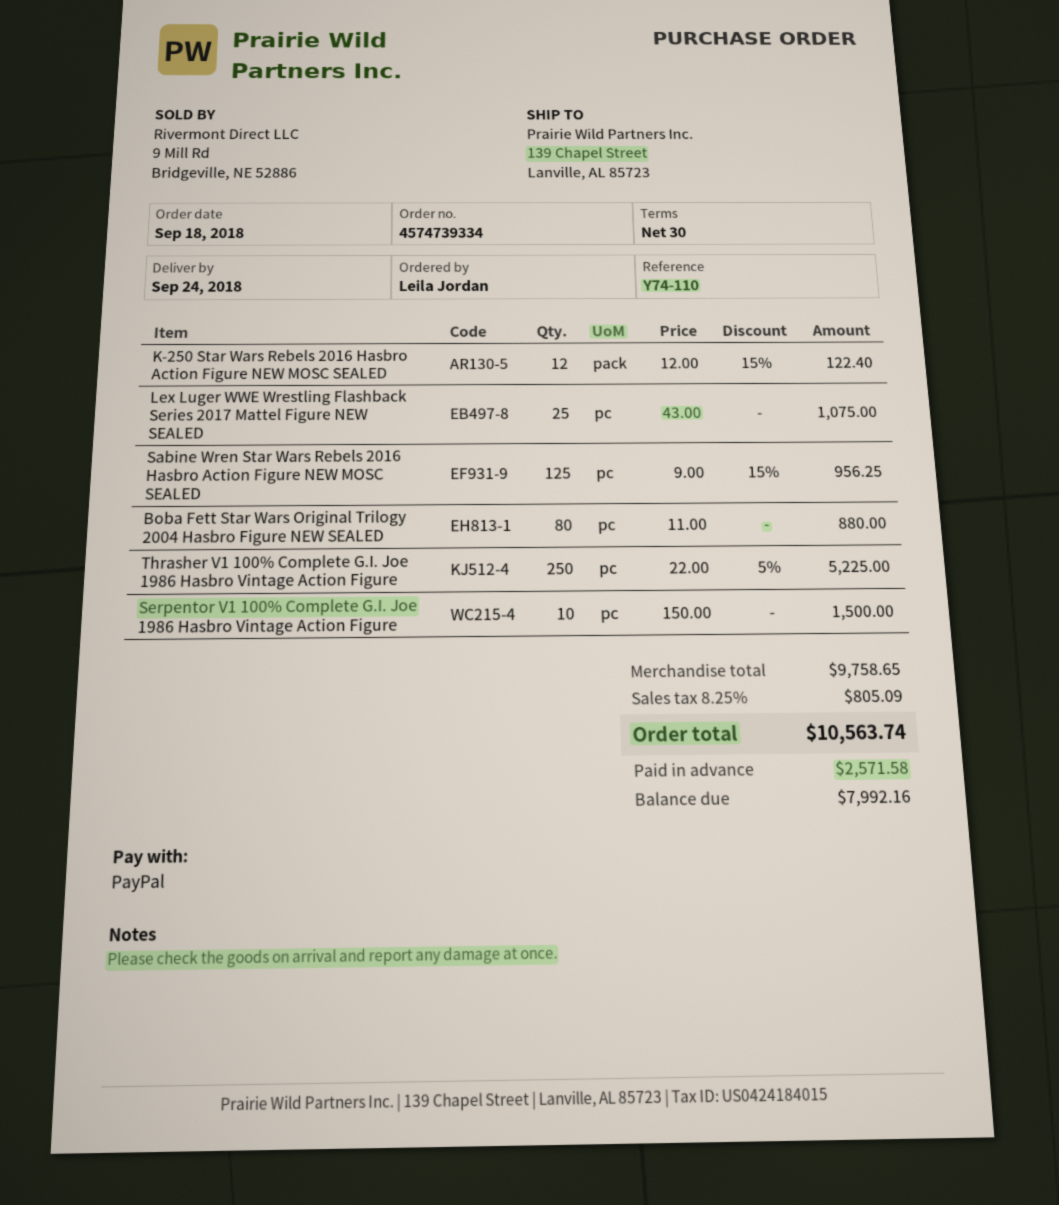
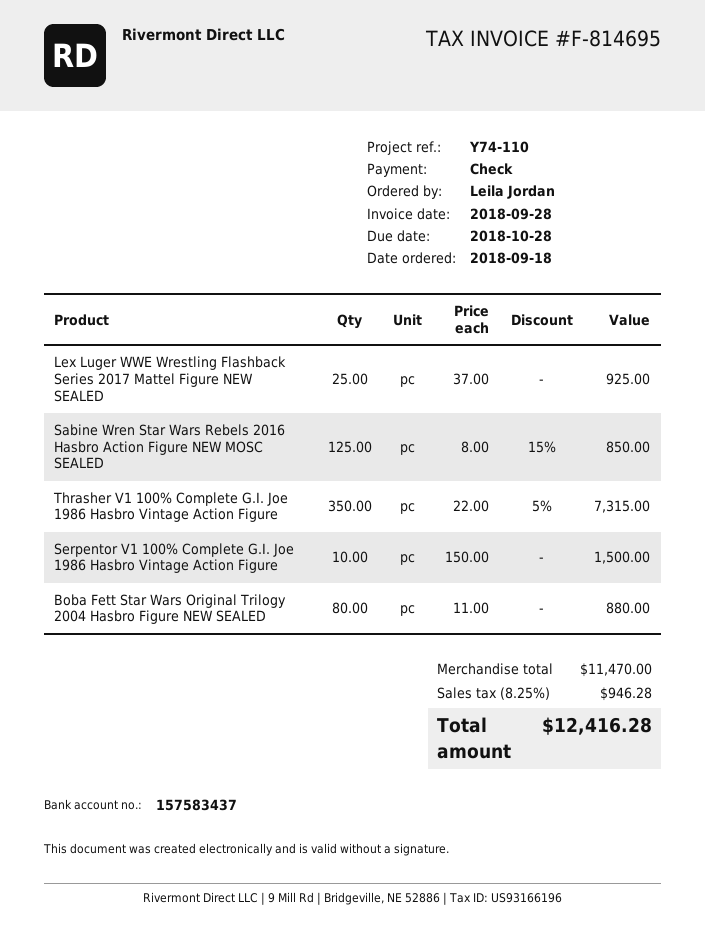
payment method: PayPal -> cheque
K-250 Star Wars Rebels 2016 Hasbro Action Figure NEW MOSC SEALED: 12 x 12.00 - 15% = 122.40 -> none
Lex Luger WWE Wrestling Flashback Series 2017 Mattel Figure NEW SEALED: 25 x 43.00 = 1075.00 -> 25 x 37.00 = 925.00
Sabine Wren Star Wars Rebels 2016 Hasbro Action Figure NEW MOSC SEALED: 125 x 9.00 - 15% = 956.25 -> 125 x 8.00 - 15% = 850.00
Thrasher V1 100% Complete G.I. Joe 1986 Hasbro Vintage Action Figure: 250 x 22.00 - 5% = 5225.00 -> 350 x 22.00 - 5% = 7315.00
subtotal: 9758.65 -> 11470.00
tax: 8.25% = 805.09 -> 8.25% = 946.28
total: 10563.74 -> 12416.28

